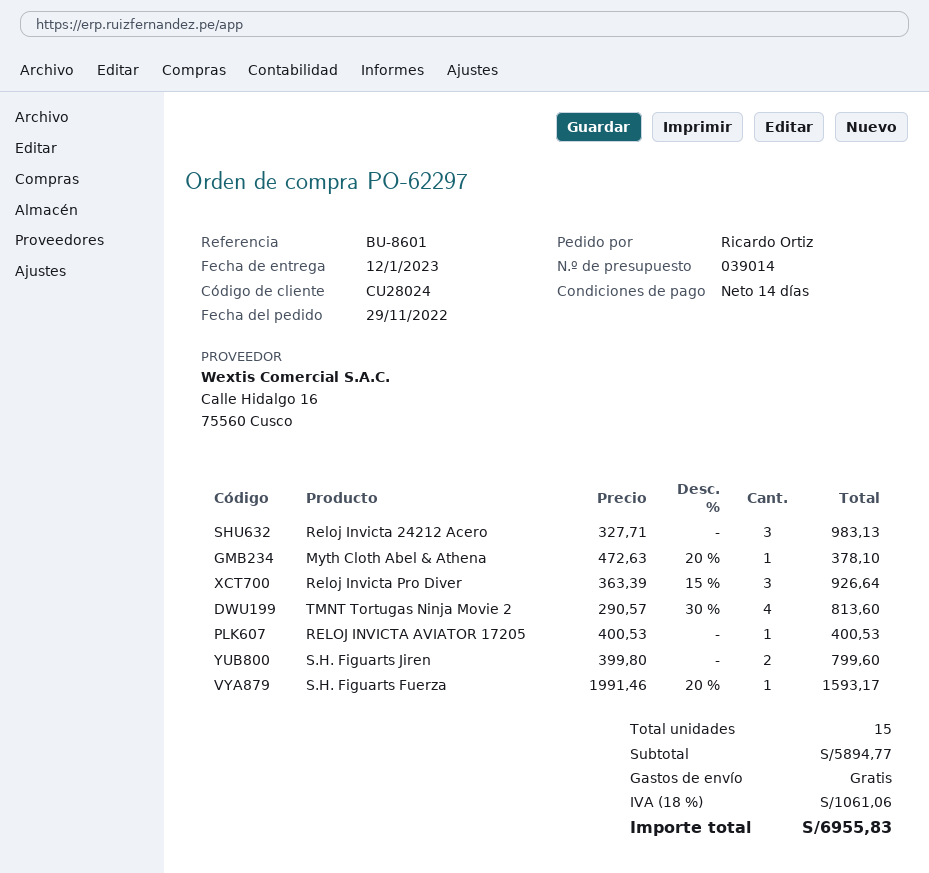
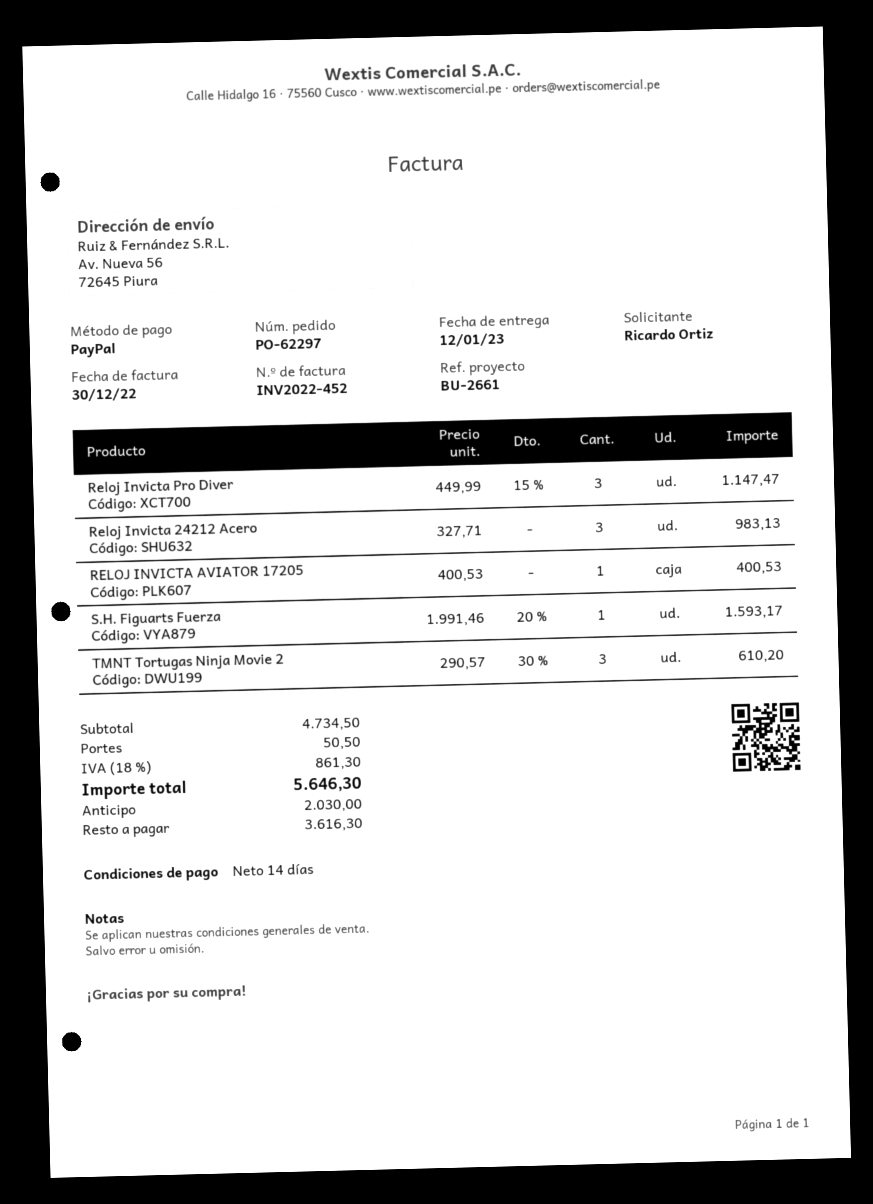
reference: BU-8601 -> BU-2661
Myth Cloth Abel & Athena: 1 x 472.63 - 20% = 378.10 -> none
Reloj Invicta Pro Diver: 3 x 363.39 - 15% = 926.64 -> 3 x 449.99 - 15% = 1147.47
TMNT Tortugas Ninja Movie 2: 4 x 290.57 - 30% = 813.60 -> 3 x 290.57 - 30% = 610.20
S.H. Figuarts Jiren: 2 x 399.80 = 799.60 -> none
subtotal: 5894.77 -> 4734.50
shipping: 0.00 -> 50.50
tax: 18% = 1061.06 -> 18% = 861.30
total: 6955.83 -> 5646.30

